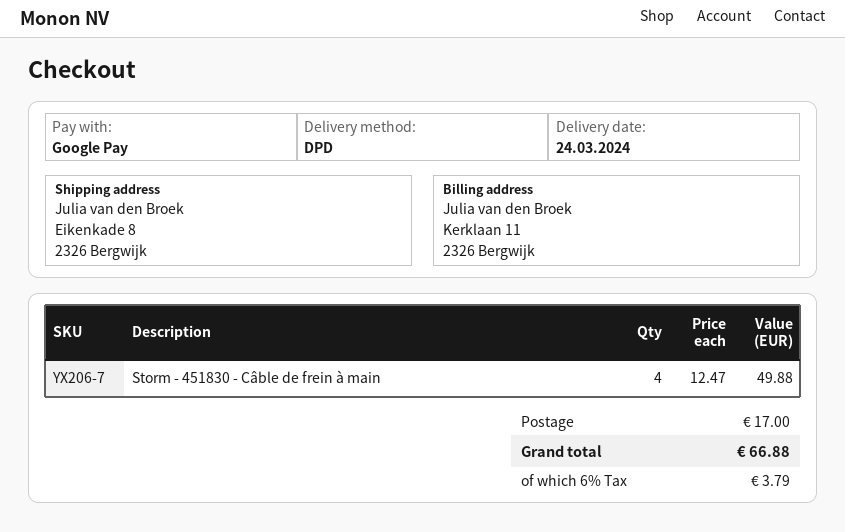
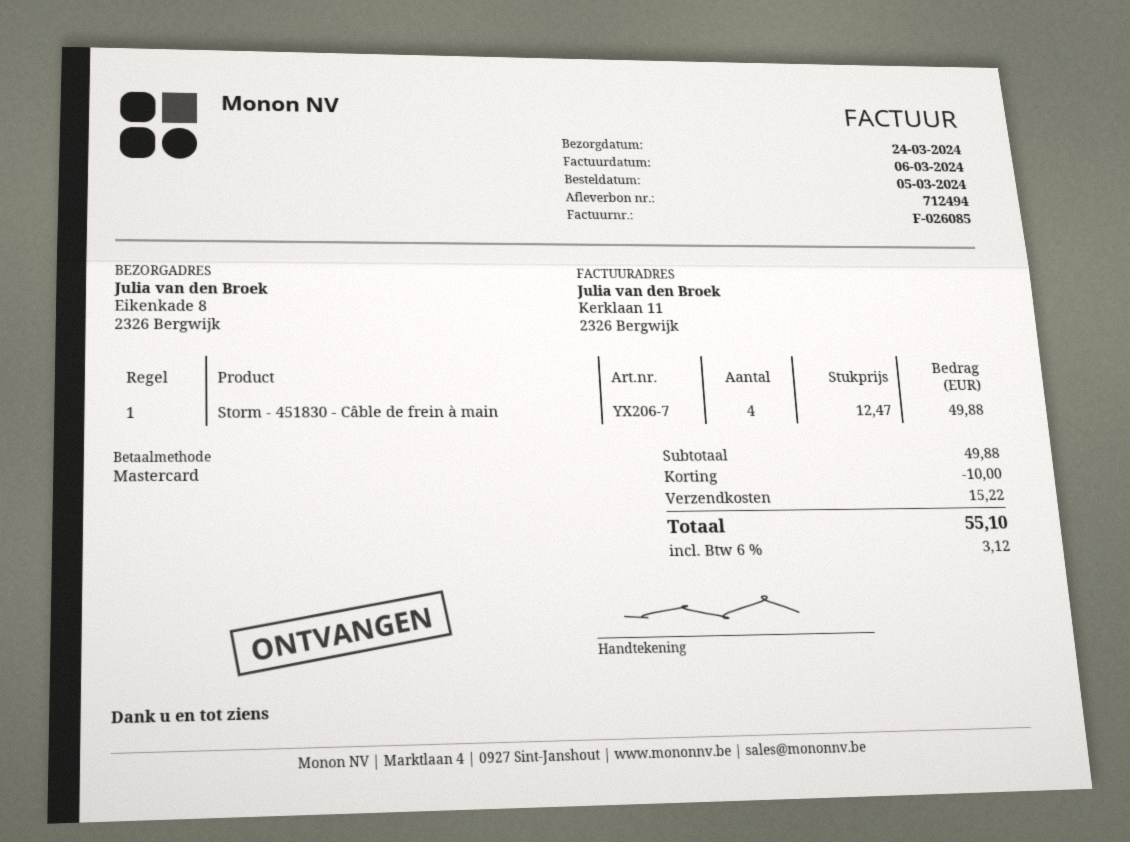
payment method: Google Pay -> Mastercard
discount: none -> 10.00
shipping: 17.00 -> 15.22
tax: 6% = 3.79 -> 6% = 3.12
total: 66.88 -> 55.10

